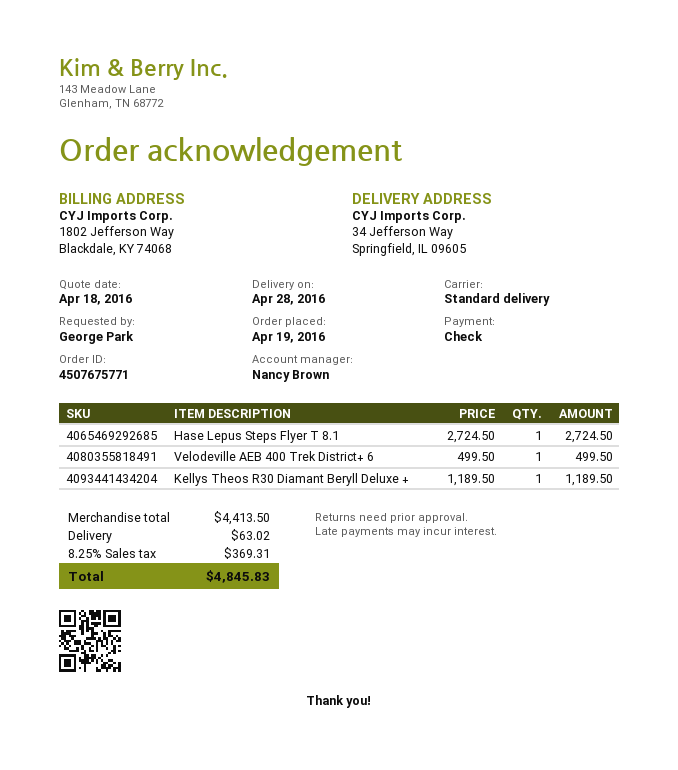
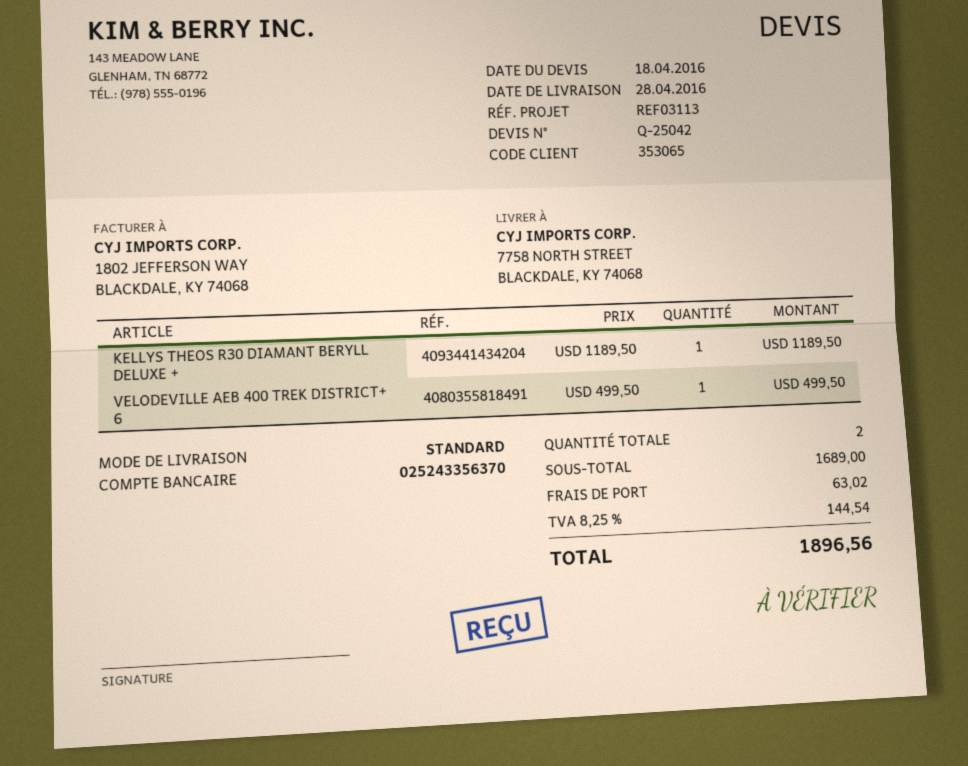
ship to: 34 Jefferson Way, Springfield, IL 09605 -> 7758 NORTH STREET, BLACKDALE, KY 74068
Hase Lepus Steps Flyer T 8.1: 1 x 2724.50 = 2724.50 -> none
subtotal: 4413.50 -> 1689.00
tax: 8.25% = 369.31 -> 8.25% = 144.54
total: 4845.83 -> 1896.56

